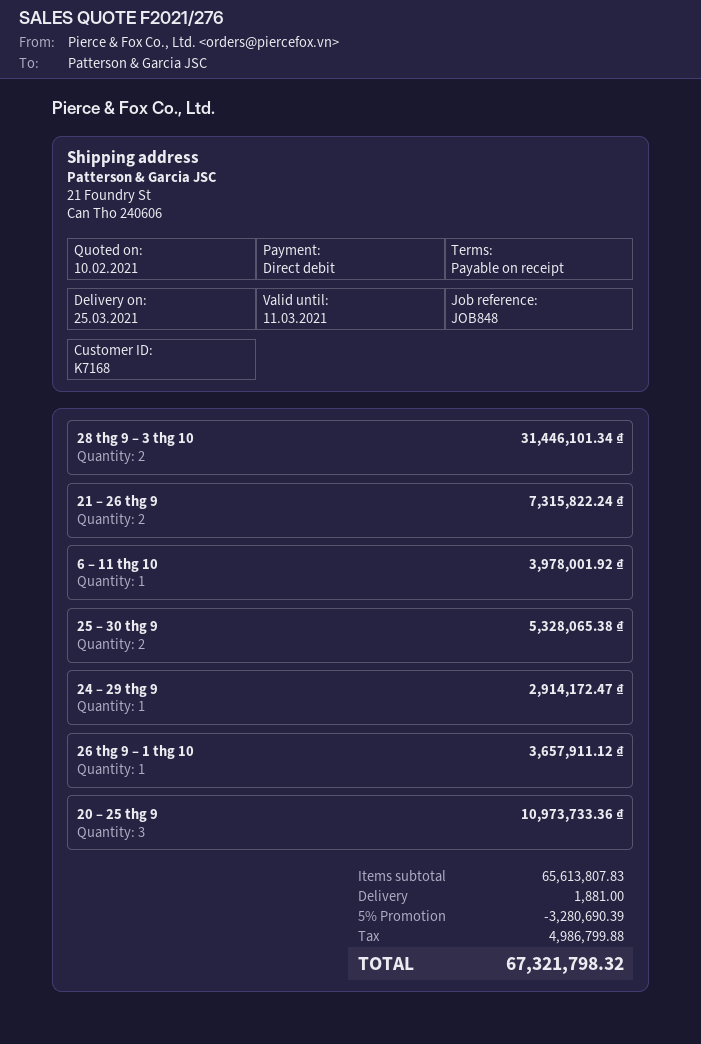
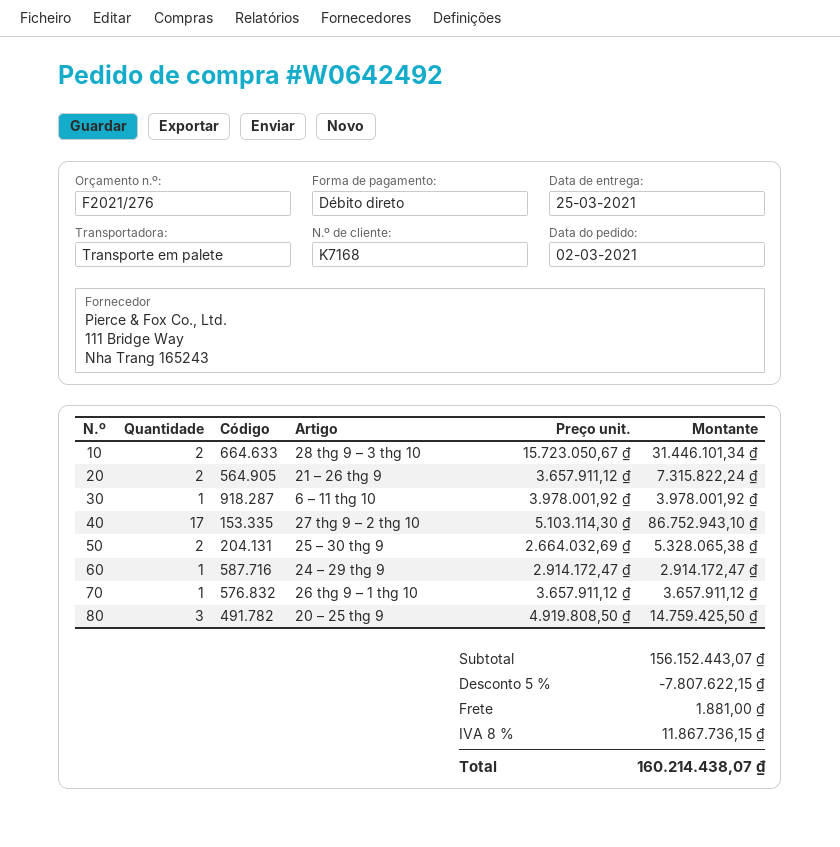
20 – 25 thg 9: 3 for 10973733.36 -> 3 for 14759425.50
27 thg 9 – 2 thg 10: none -> 17 for 86752943.10
subtotal: 65613807.83 -> 156152443.07
discount: 5% = 3280690.39 -> 5% = 7807622.15
tax: 4986799.88 -> 11867736.15
total: 67321798.32 -> 160214438.07

